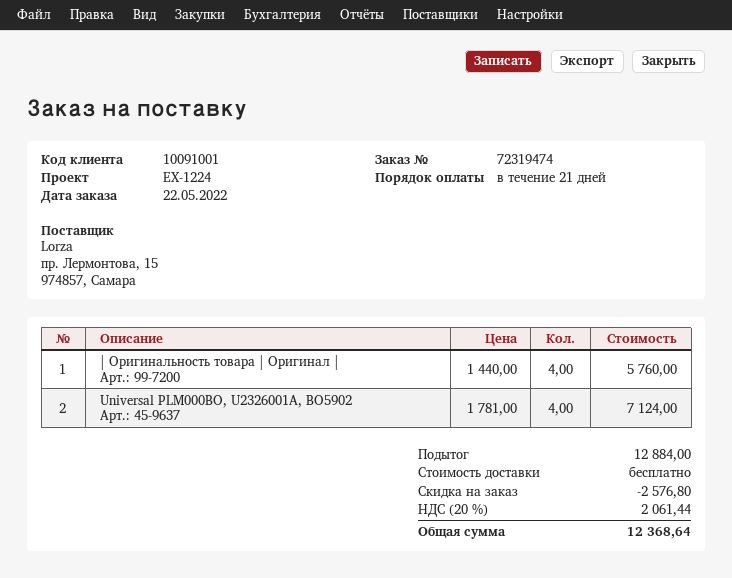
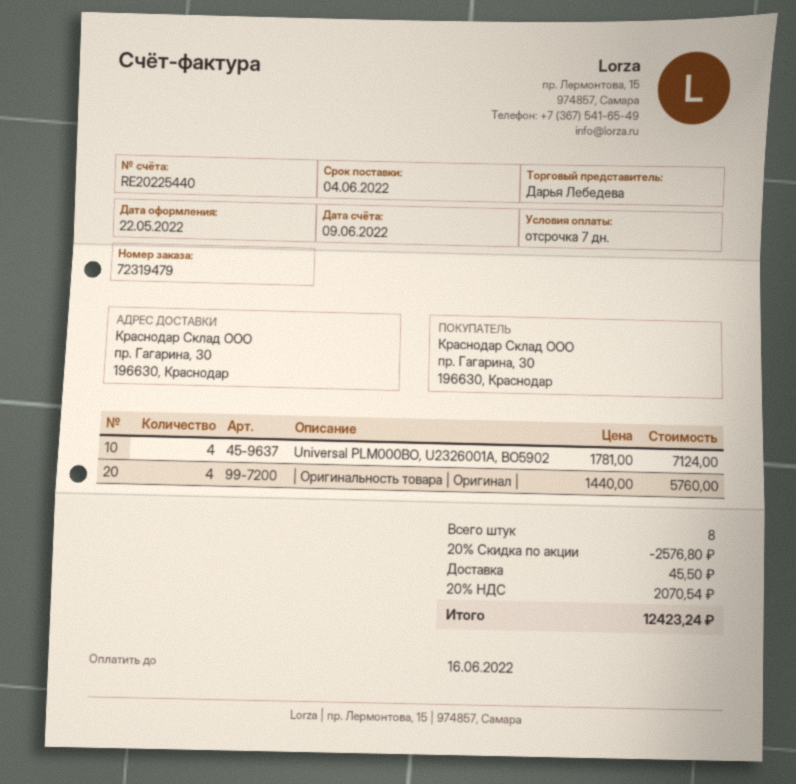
order number: 72319474 -> 72319479
payment terms: 21 days -> 7 days
shipping: 0.00 -> 45.50
tax: 20% = 2061.44 -> 20% = 2070.54
total: 12368.64 -> 12423.24

